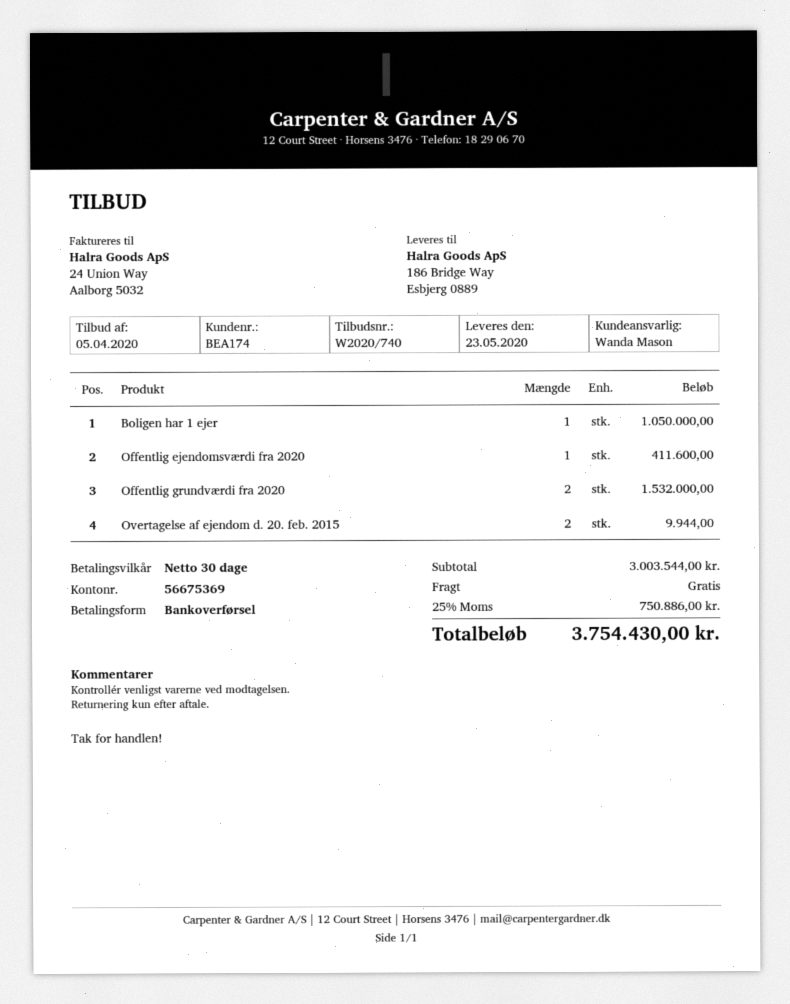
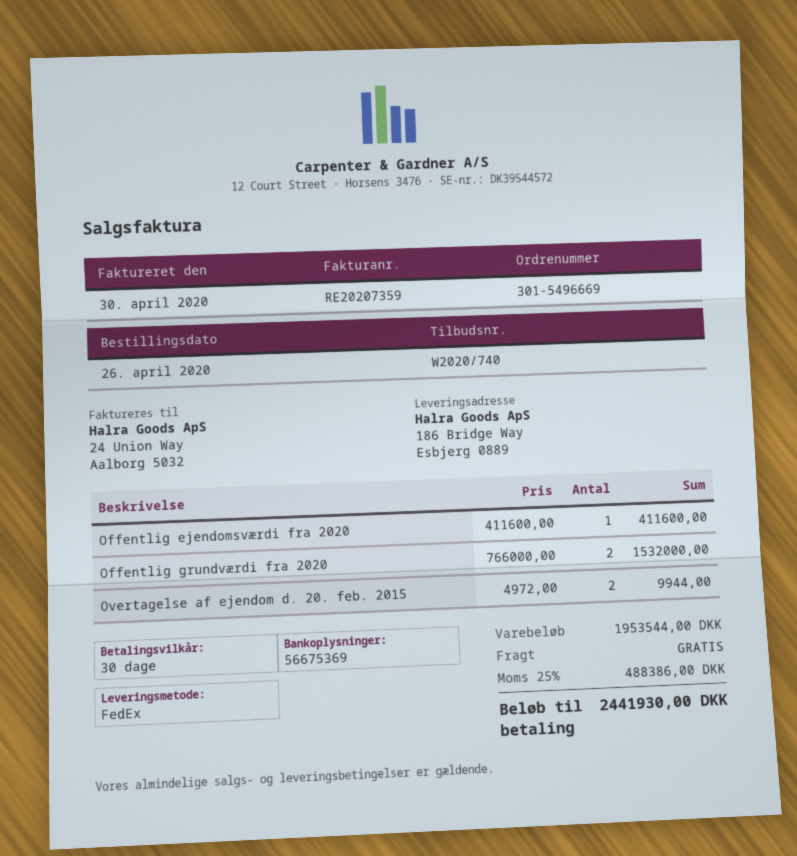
Boligen har 1 ejer: 1 for 1050000.00 -> none
subtotal: 3003544.00 -> 1953544.00
tax: 25% = 750886.00 -> 25% = 488386.00
total: 3754430.00 -> 2441930.00

